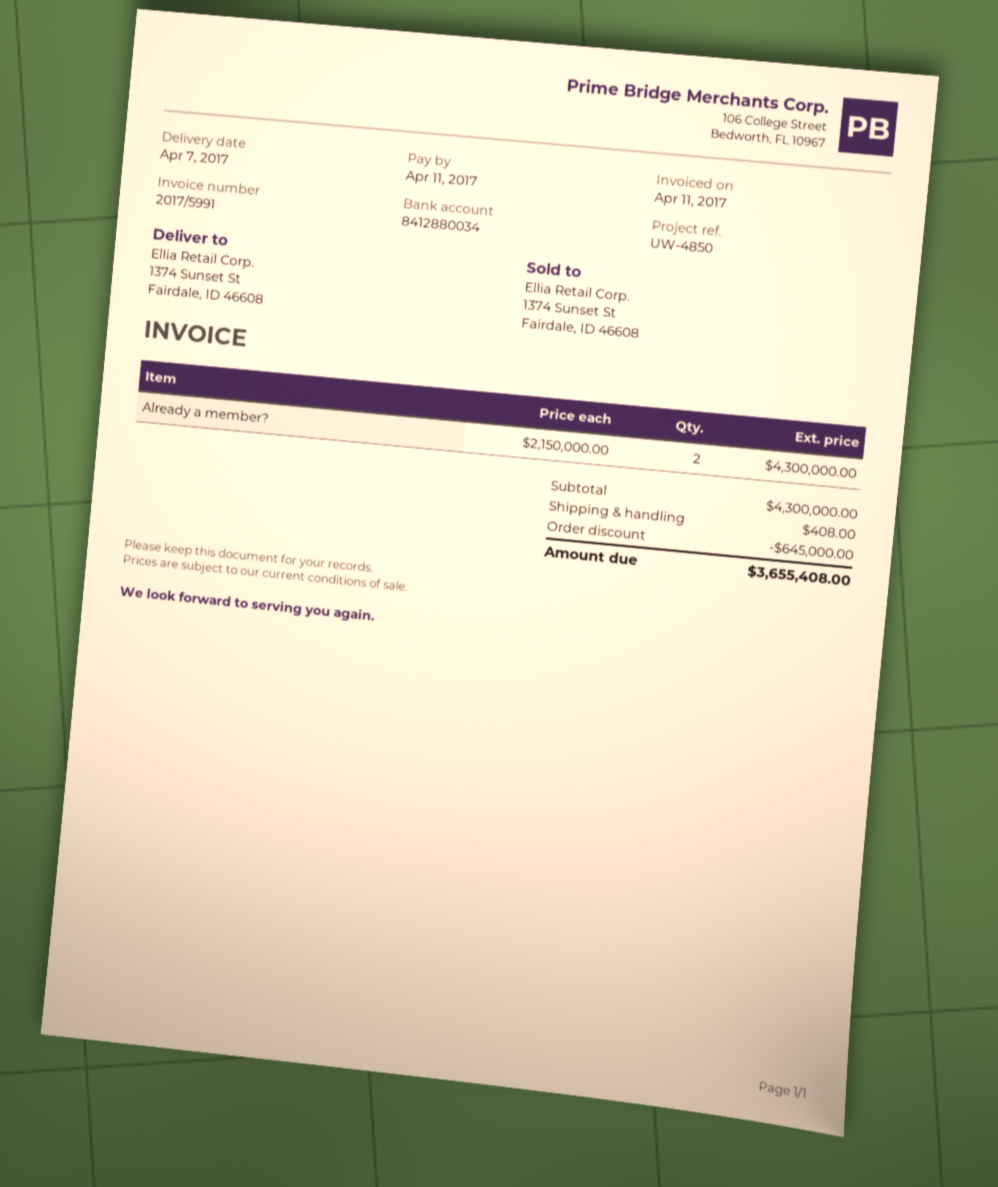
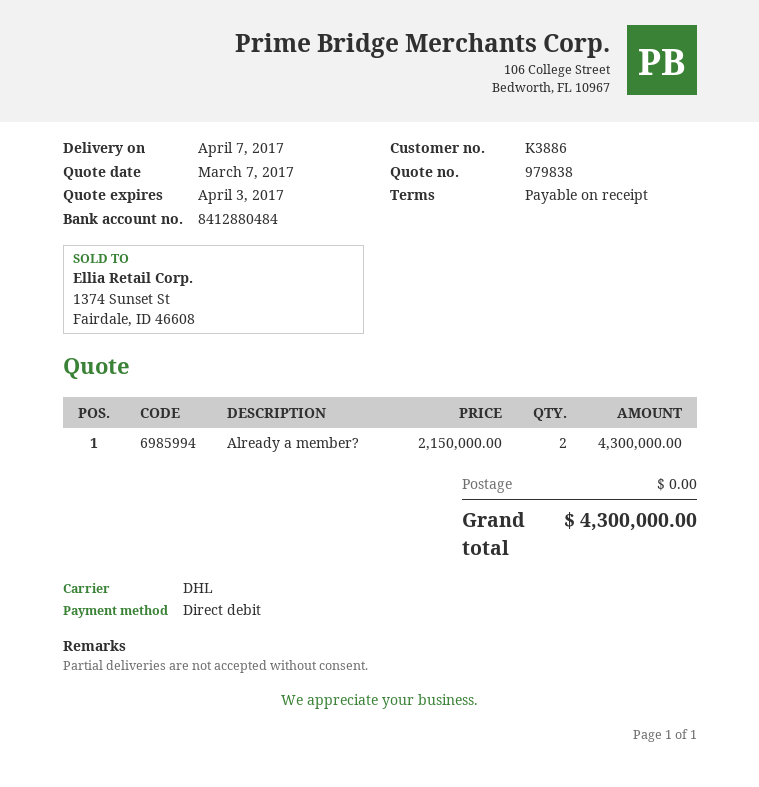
bank account: 8412880034 -> 8412880484
discount: 645000.00 -> none
shipping: 408.00 -> 0.00
total: 3655408.00 -> 4300000.00

